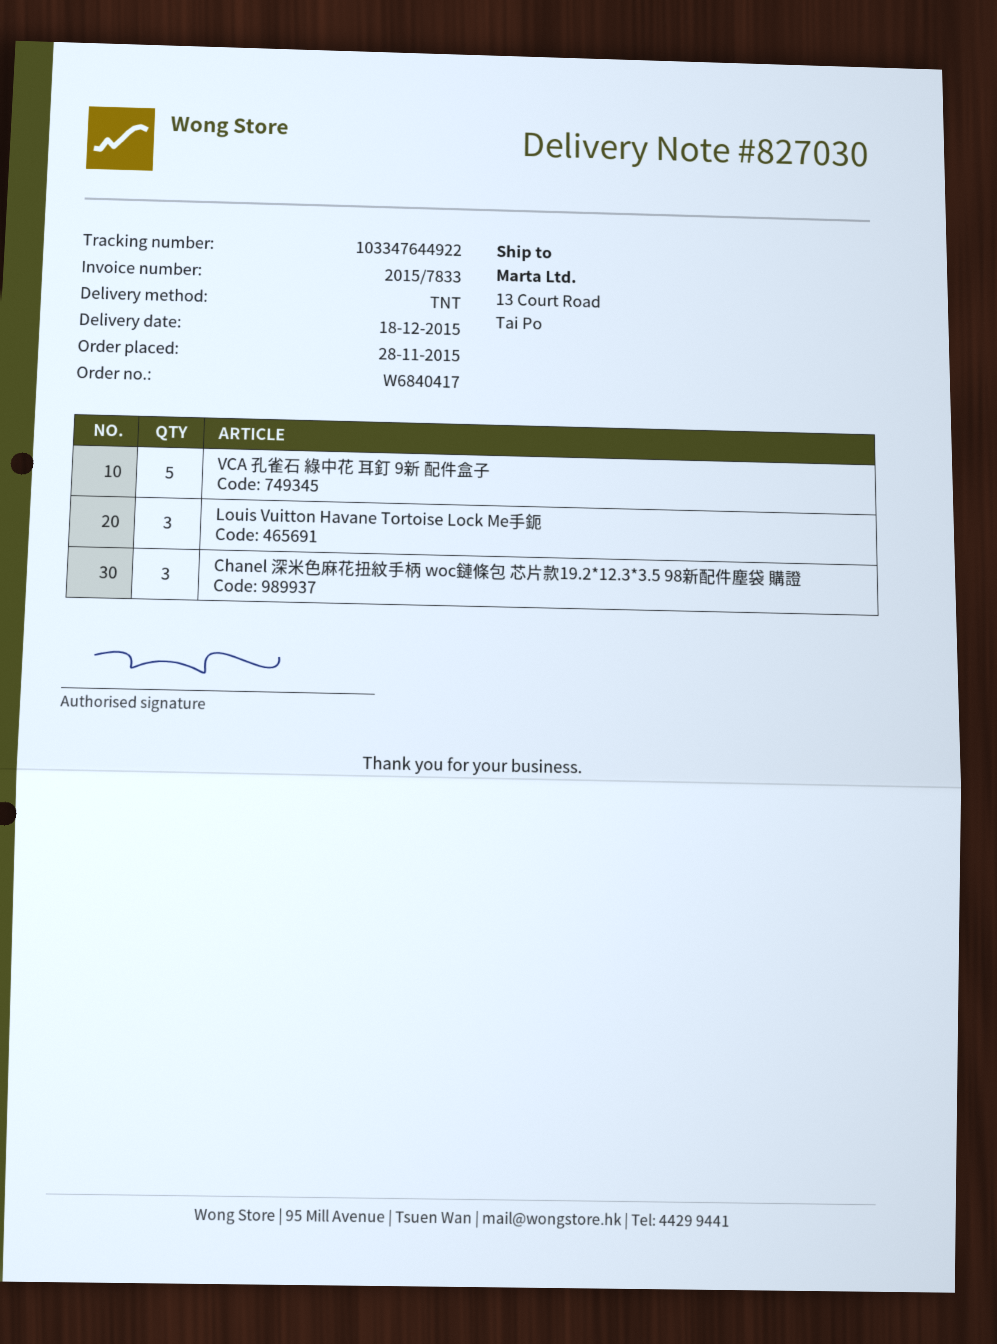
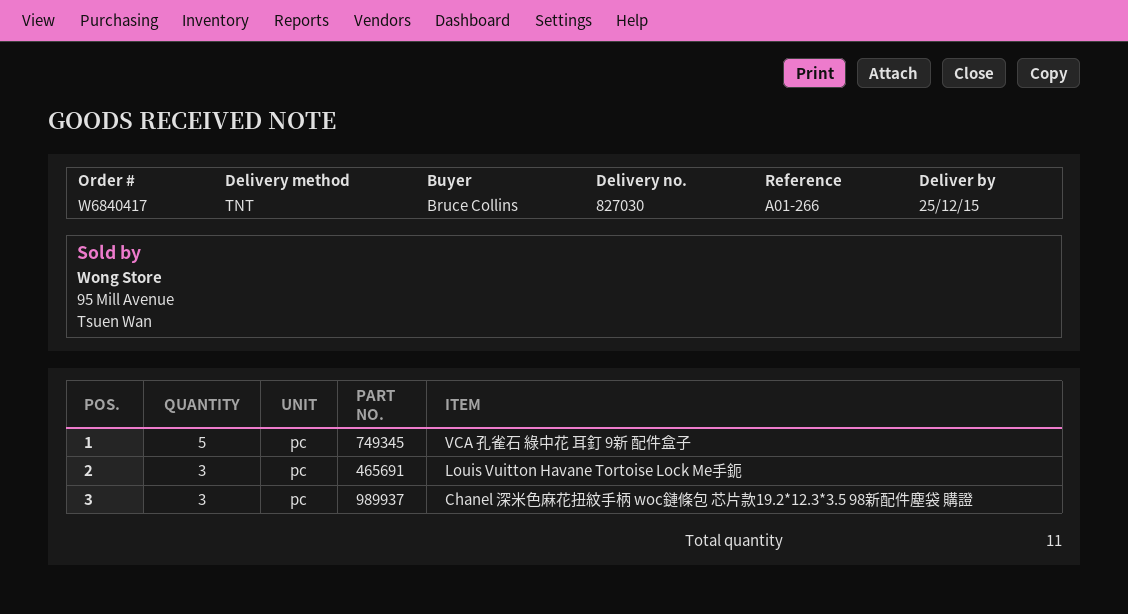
delivery date: 2015-12-18 -> 2015-12-25

